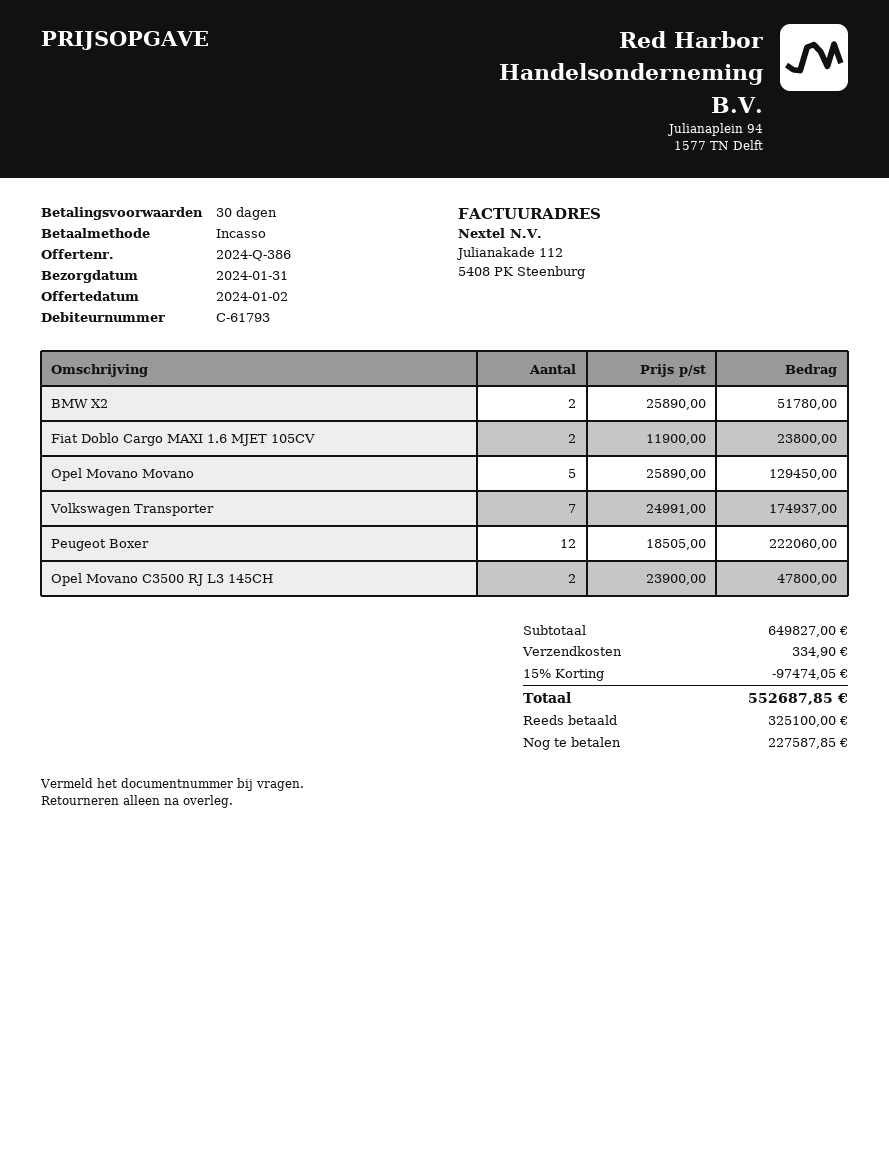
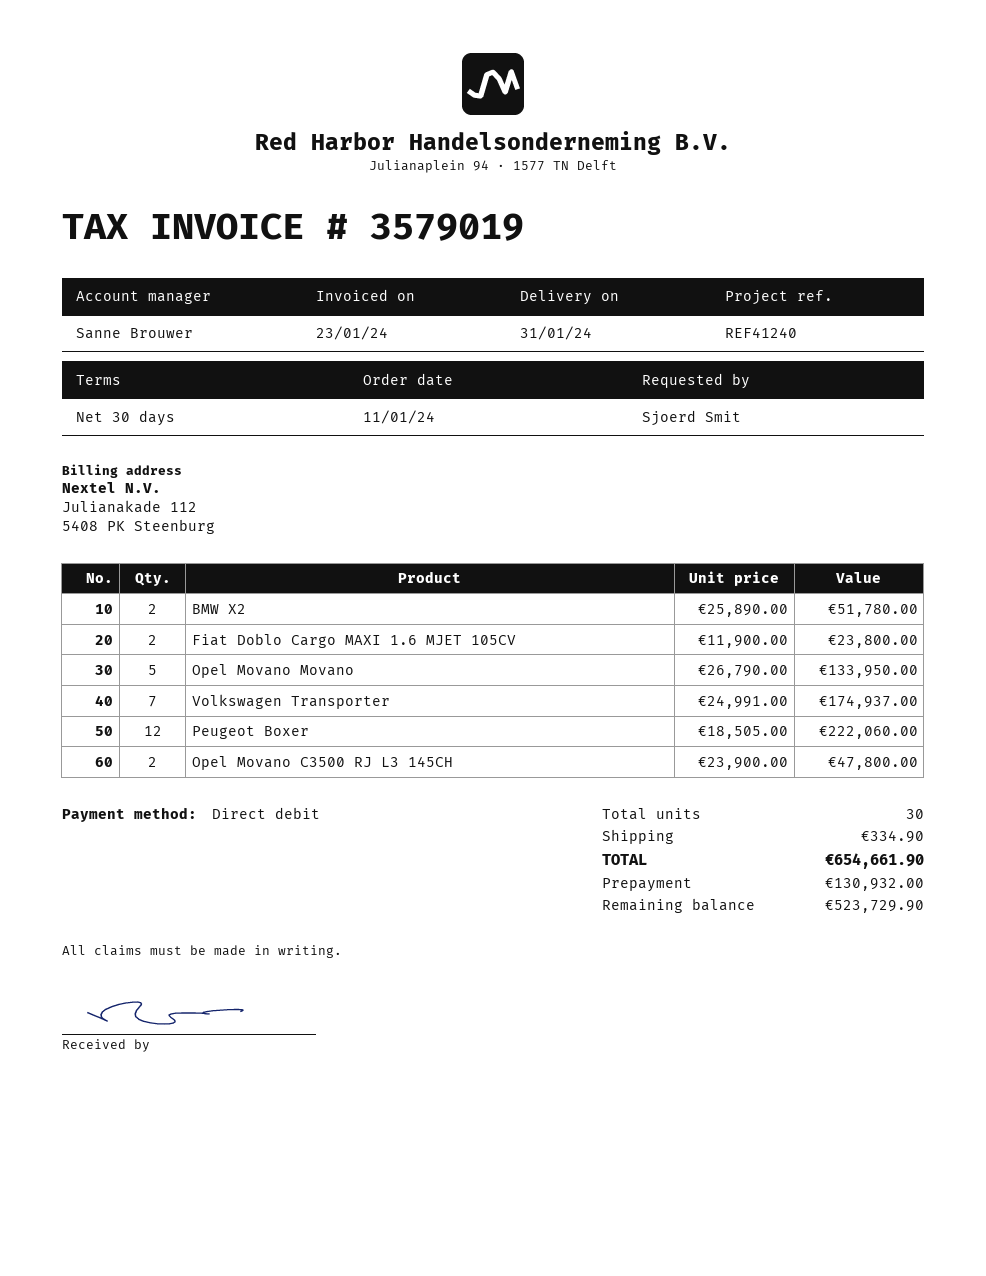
Opel Movano Movano: 5 x 25890.00 = 129450.00 -> 5 x 26790.00 = 133950.00
discount: 15% = 97474.05 -> none
total: 552687.85 -> 654661.90
deposit: 325100.00 -> 130932.00
balance: 227587.85 -> 523729.90

